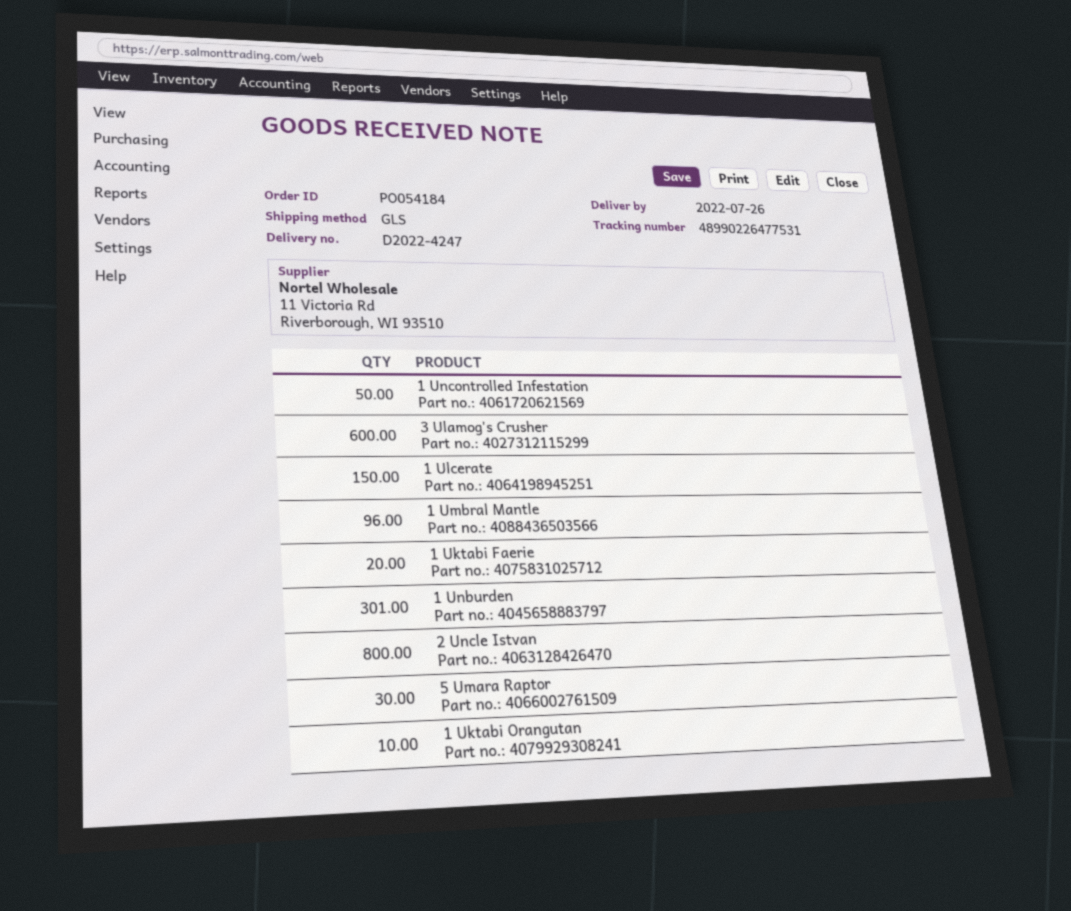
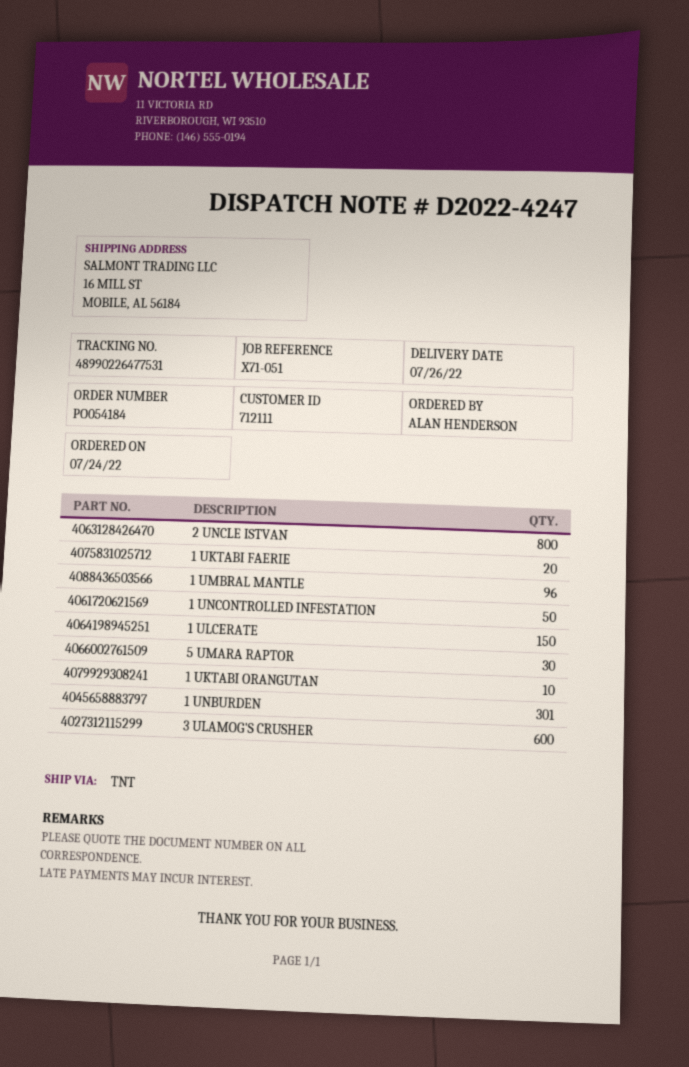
shipping method: GLS -> TNT

